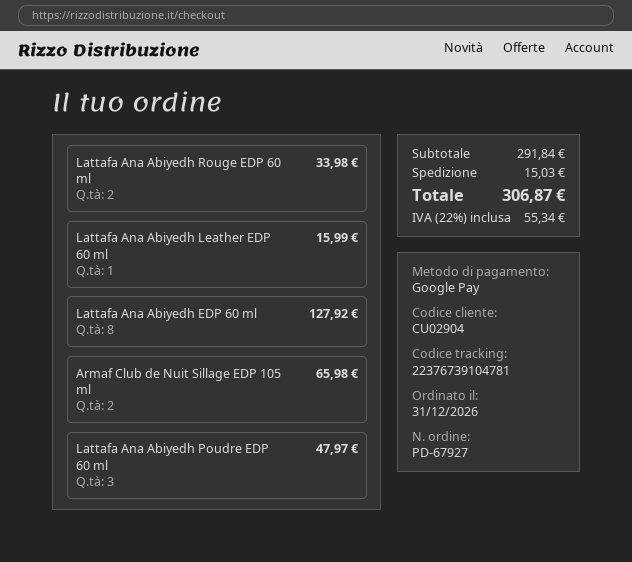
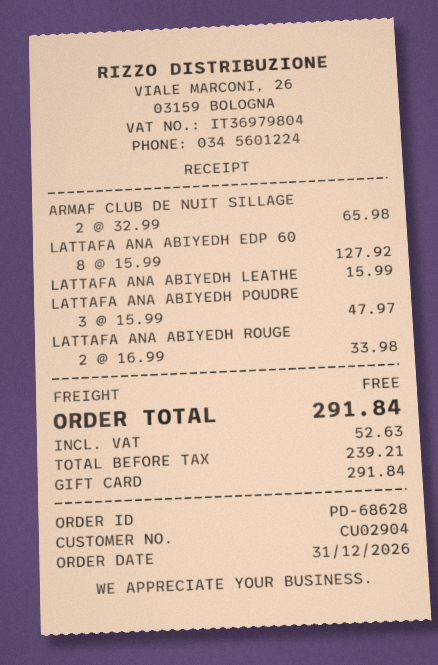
order number: PD-67927 -> PD-68628
payment method: Google Pay -> gift card
shipping: 15.03 -> 0.00
tax: 55.34 -> 52.63
total: 306.87 -> 291.84

